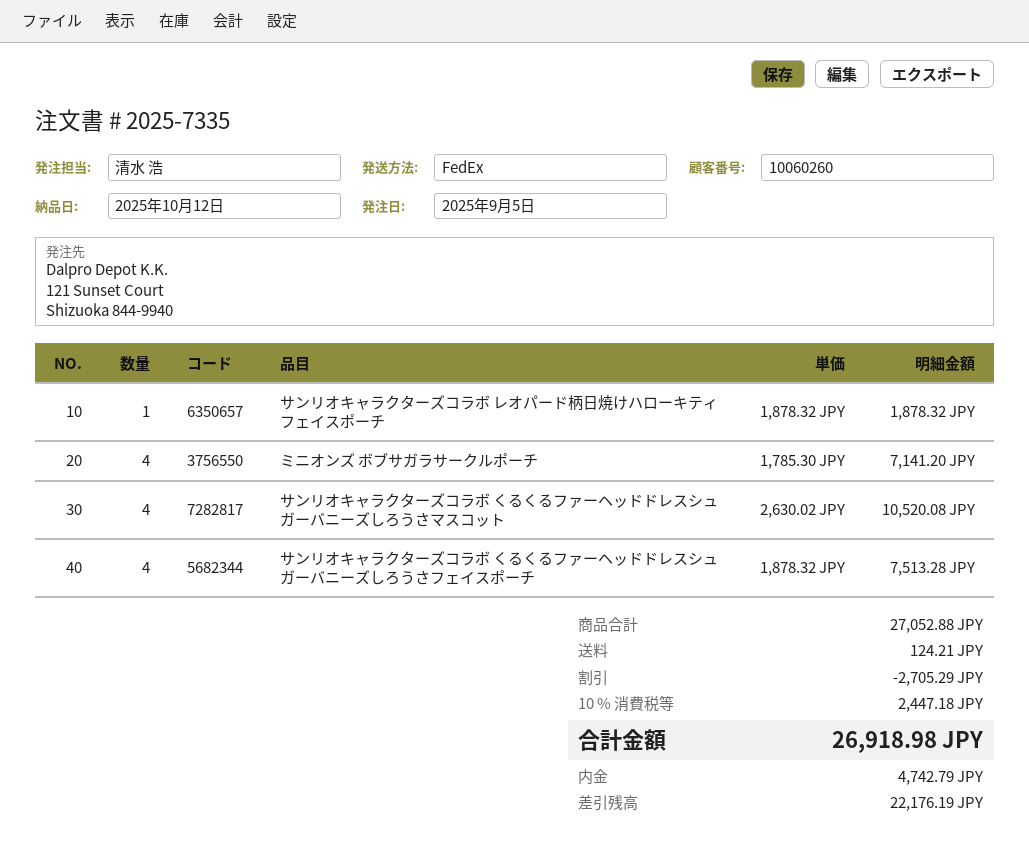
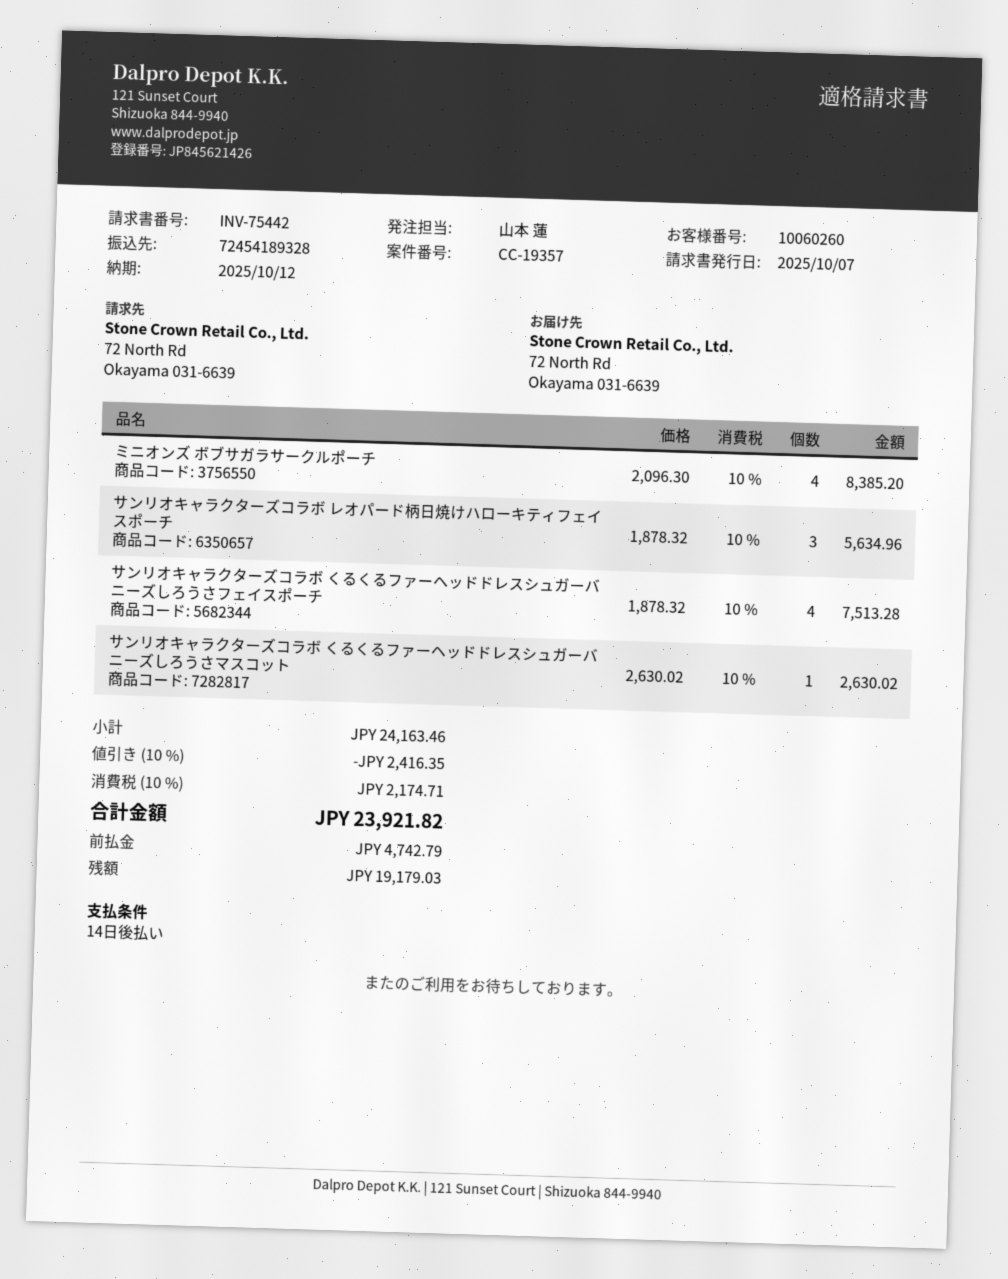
ordered by: 清水 浩 -> 山本 蓮
サンリオキャラクターズコラボ レオパード柄日焼けハローキティフェイスポーチ: 1 x 1878.32 = 1878.32 -> 3 x 1878.32 = 5634.96
ミニオンズ ボブサガラサークルポーチ: 4 x 1785.30 = 7141.20 -> 4 x 2096.30 = 8385.20
サンリオキャラクターズコラボ くるくるファーヘッドドレスシュガーバニーズしろうさマスコット: 4 x 2630.02 = 10520.08 -> 1 x 2630.02 = 2630.02
subtotal: 27052.88 -> 24163.46
discount: 2705.29 -> 2416.35
shipping: 124.21 -> none
tax: 10% = 2447.18 -> 10% = 2174.71
total: 26918.98 -> 23921.82
balance: 22176.19 -> 19179.03

